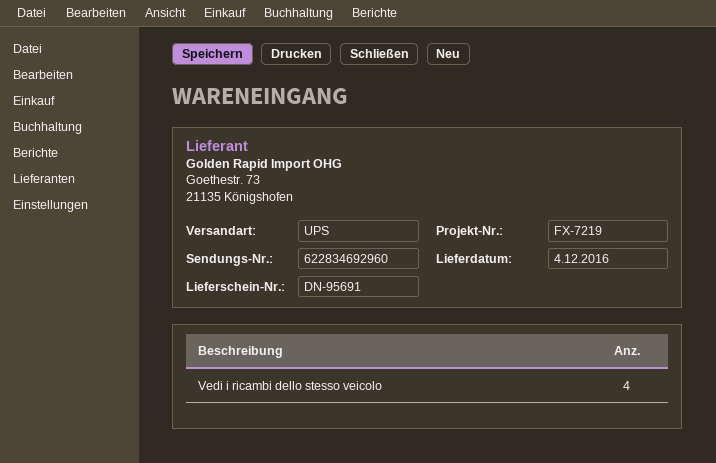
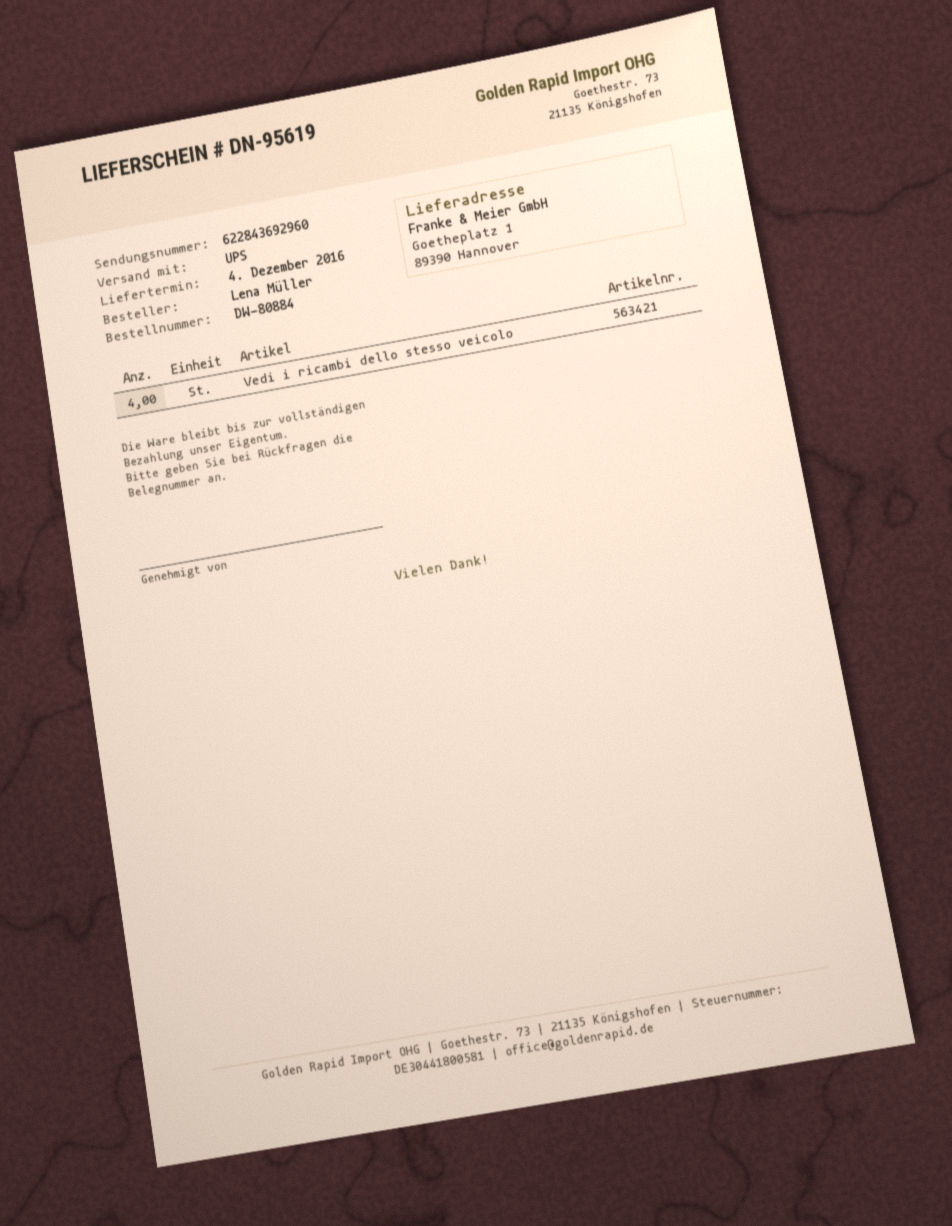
delivery note number: DN-95691 -> DN-95619
tracking number: 622834692960 -> 622843692960

